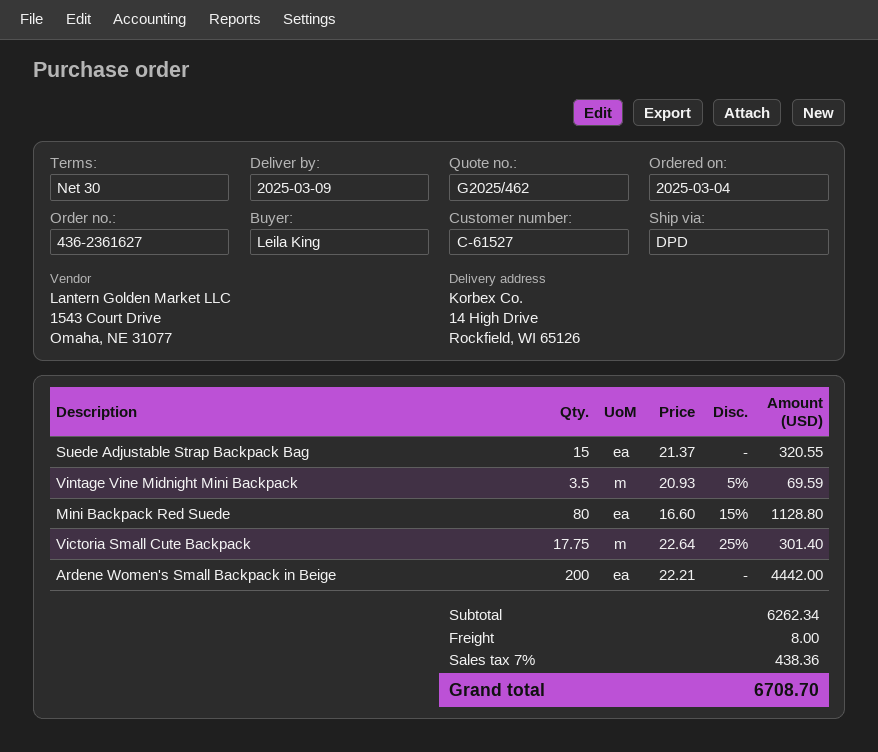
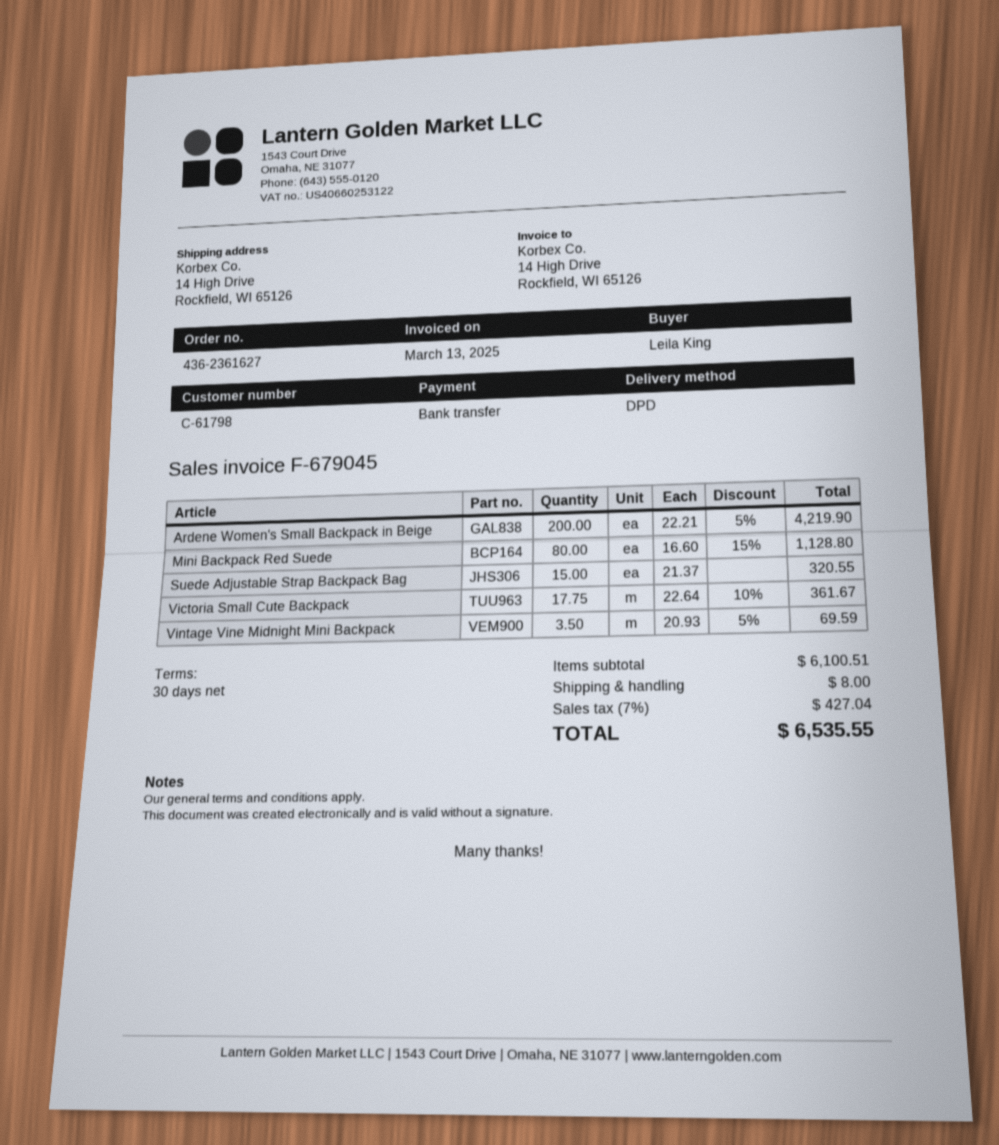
customer number: C-61527 -> C-61798
Victoria Small Cute Backpack: 17.75 x 22.64 - 25% = 301.40 -> 17.75 x 22.64 - 10% = 361.67
Ardene Women's Small Backpack in Beige: 200 x 22.21 = 4442.00 -> 200 x 22.21 - 5% = 4219.90
subtotal: 6262.34 -> 6100.51
tax: 7% = 438.36 -> 7% = 427.04
total: 6708.70 -> 6535.55

